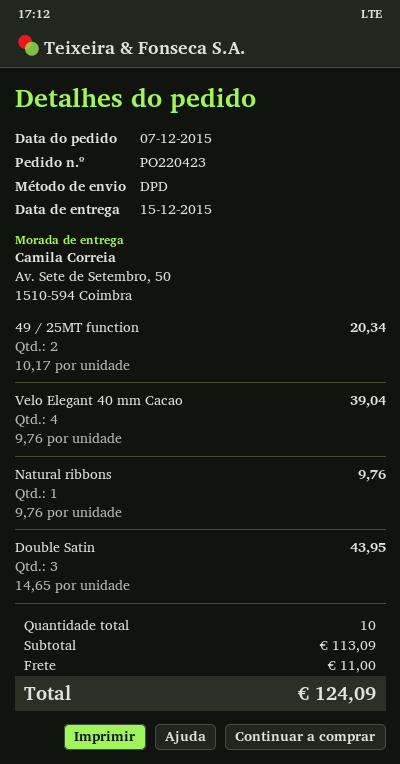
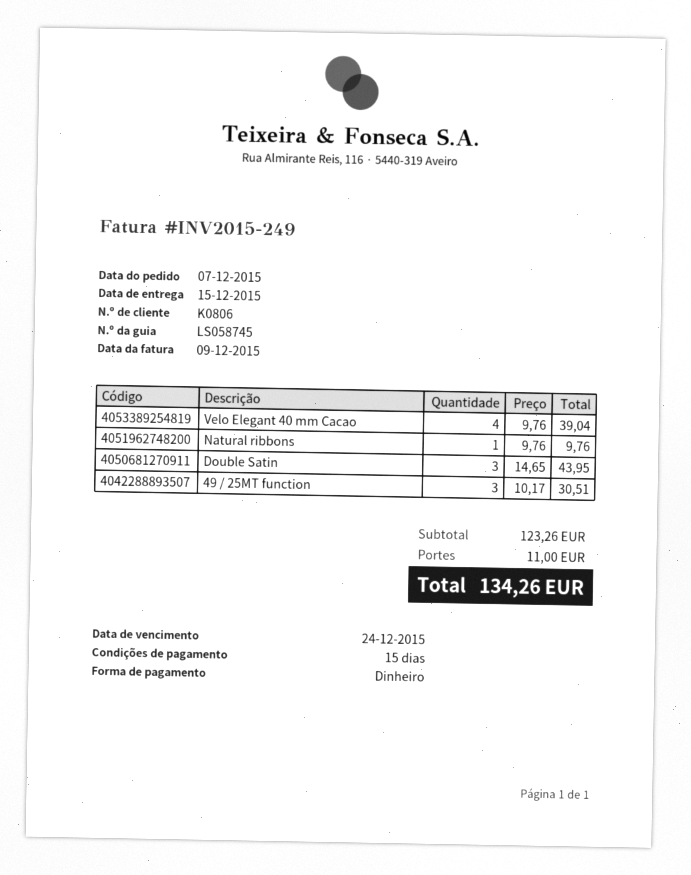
49 / 25MT function: 2 x 10.17 = 20.34 -> 3 x 10.17 = 30.51
subtotal: 113.09 -> 123.26
total: 124.09 -> 134.26

